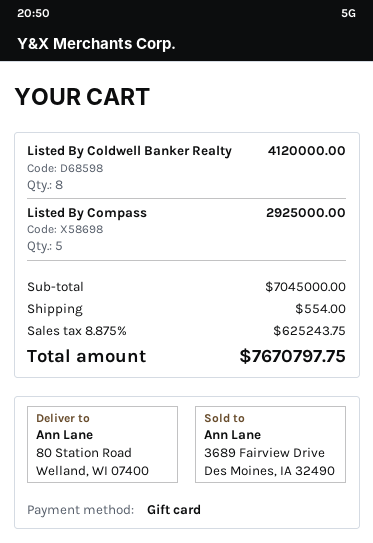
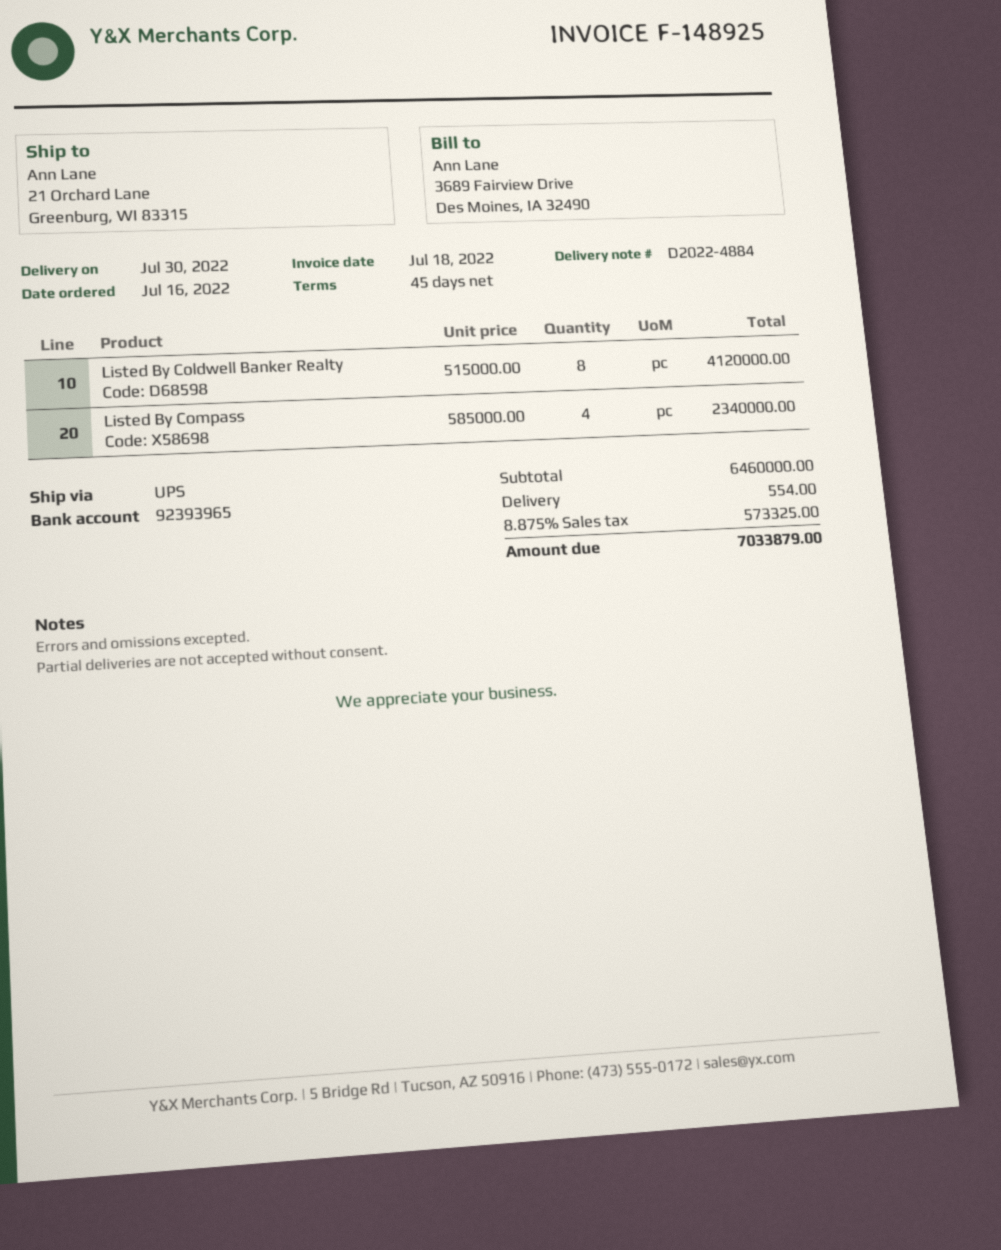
ship to: 80 Station Road, Welland, WI 07400 -> 21 Orchard Lane, Greenburg, WI 83315
Listed By Compass: 5 for 2925000.00 -> 4 for 2340000.00
subtotal: 7045000.00 -> 6460000.00
tax: 8.875% = 625243.75 -> 8.875% = 573325.00
total: 7670797.75 -> 7033879.00

